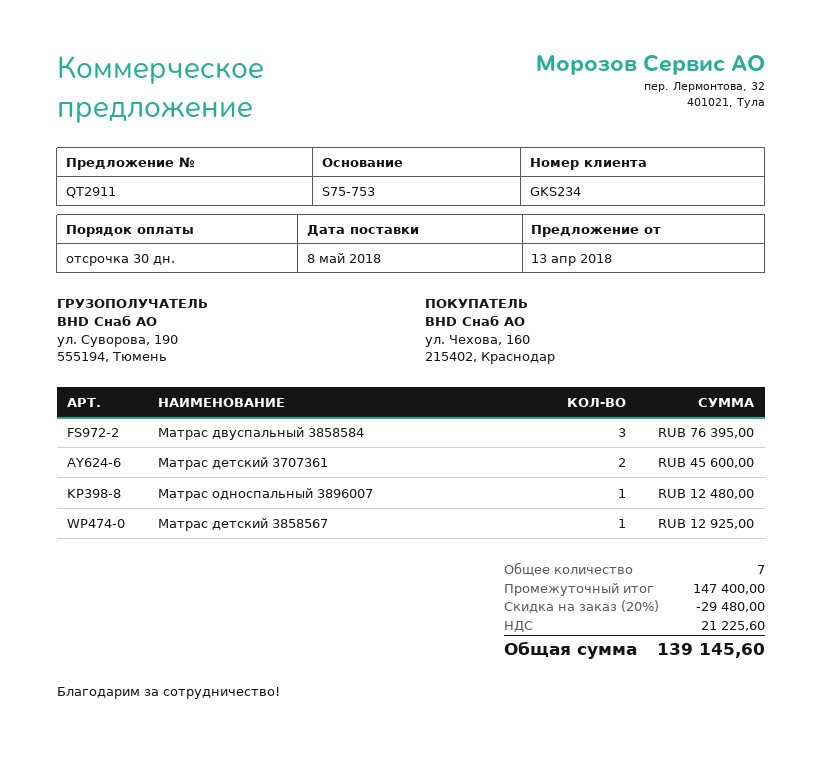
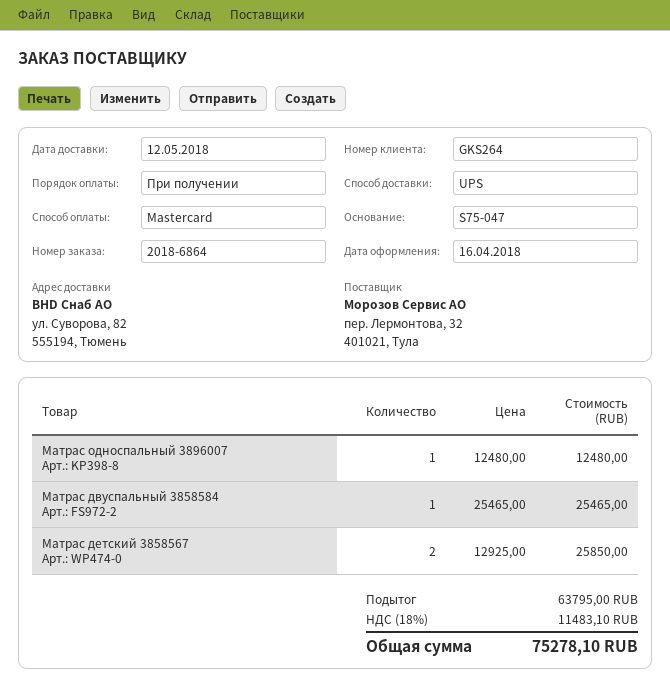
delivery date: 2018-05-08 -> 2018-05-12
payment terms: 30 days -> on receipt
customer number: GKS234 -> GKS264
reference: S75-753 -> S75-047
ship to: ул. Суворова, 190, 555194, Тюмень -> ул. Суворова, 82, 555194, Тюмень
Матрас двуспальный 3858584: 3 for 76395.00 -> 1 for 25465.00
Матрас детский 3707361: 2 for 45600.00 -> none
Матрас детский 3858567: 1 for 12925.00 -> 2 for 25850.00
subtotal: 147400.00 -> 63795.00
discount: 20% = 29480.00 -> none
tax: 21225.60 -> 11483.10
total: 139145.60 -> 75278.10

